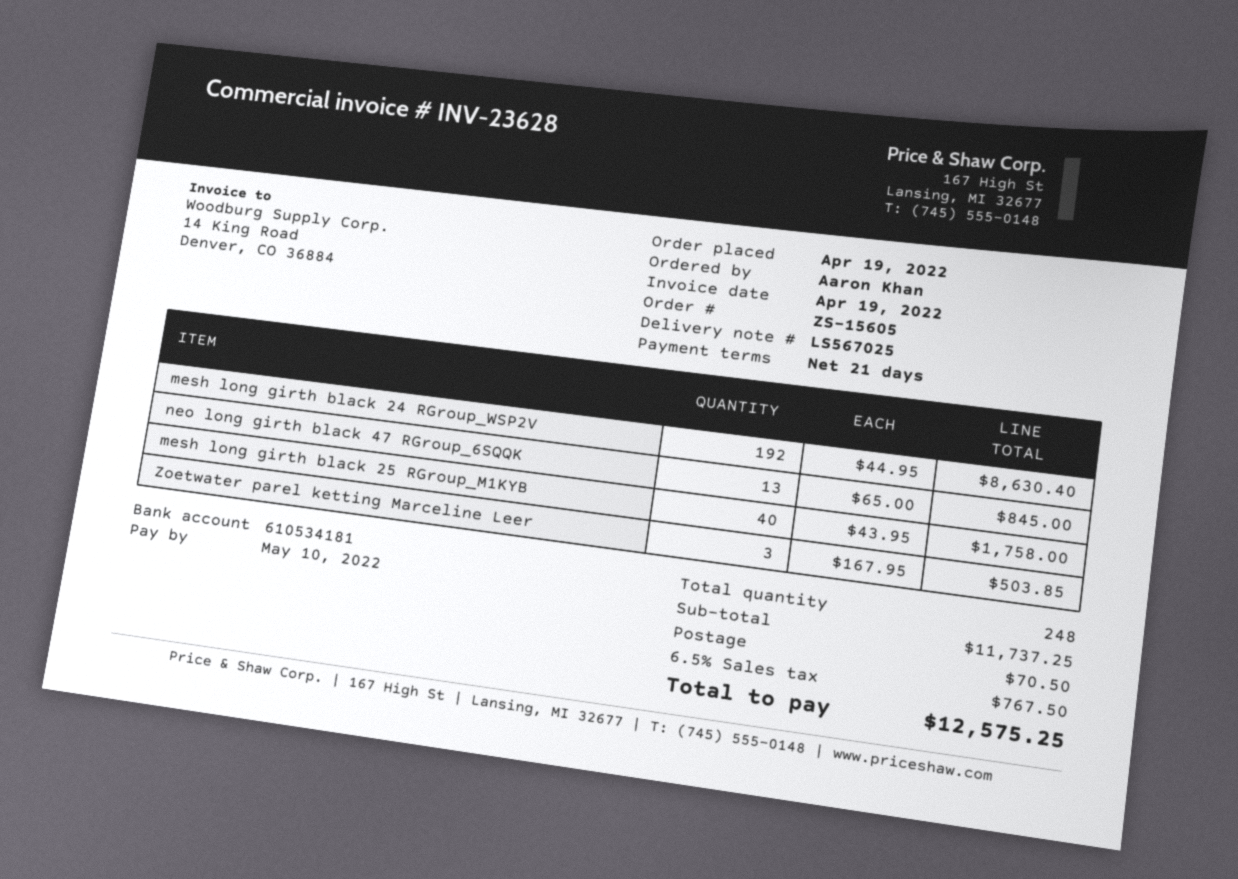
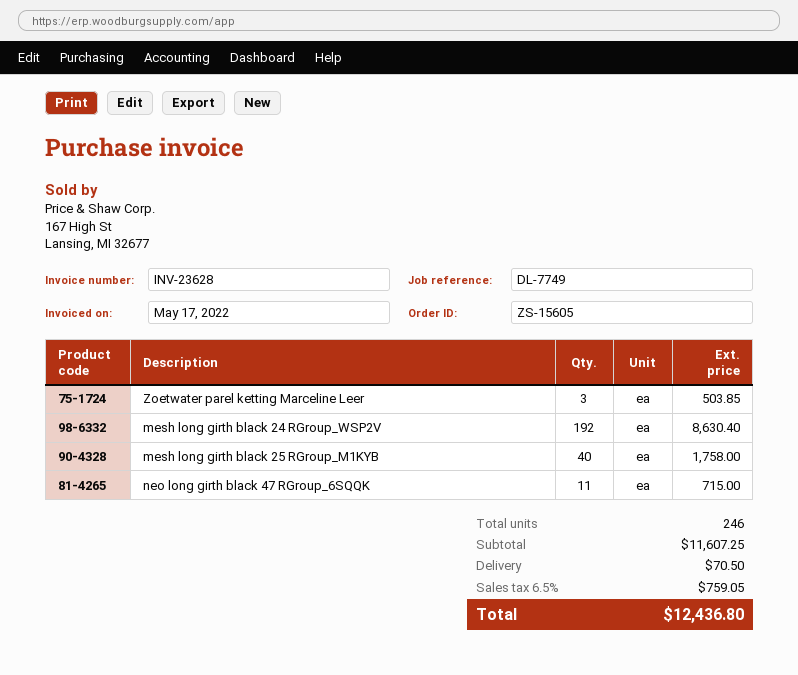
invoice date: 2022-04-19 -> 2022-05-17
neo long girth black 47 RGroup_6SQQK: 13 for 845.00 -> 11 for 715.00
total quantity: 248 -> 246
subtotal: 11737.25 -> 11607.25
tax: 6.5% = 767.50 -> 6.5% = 759.05
total: 12575.25 -> 12436.80

